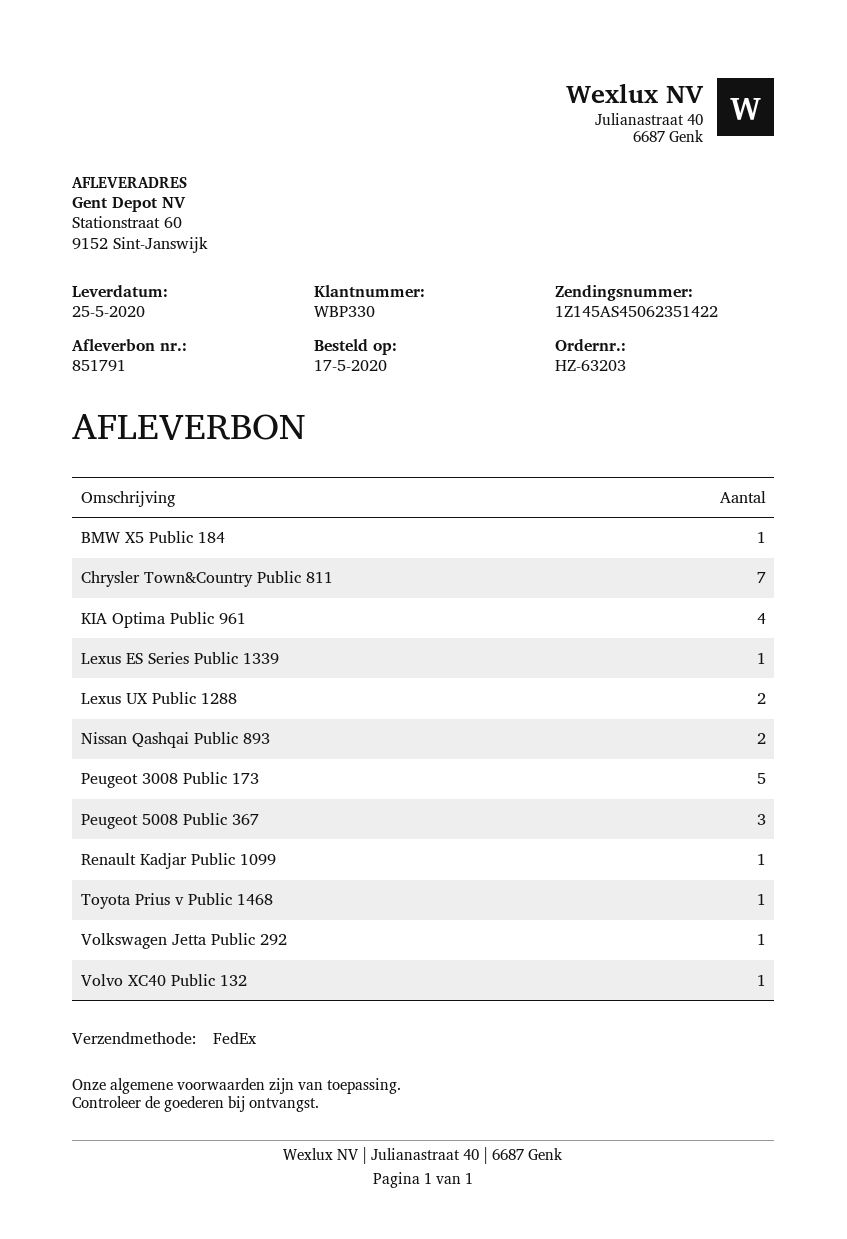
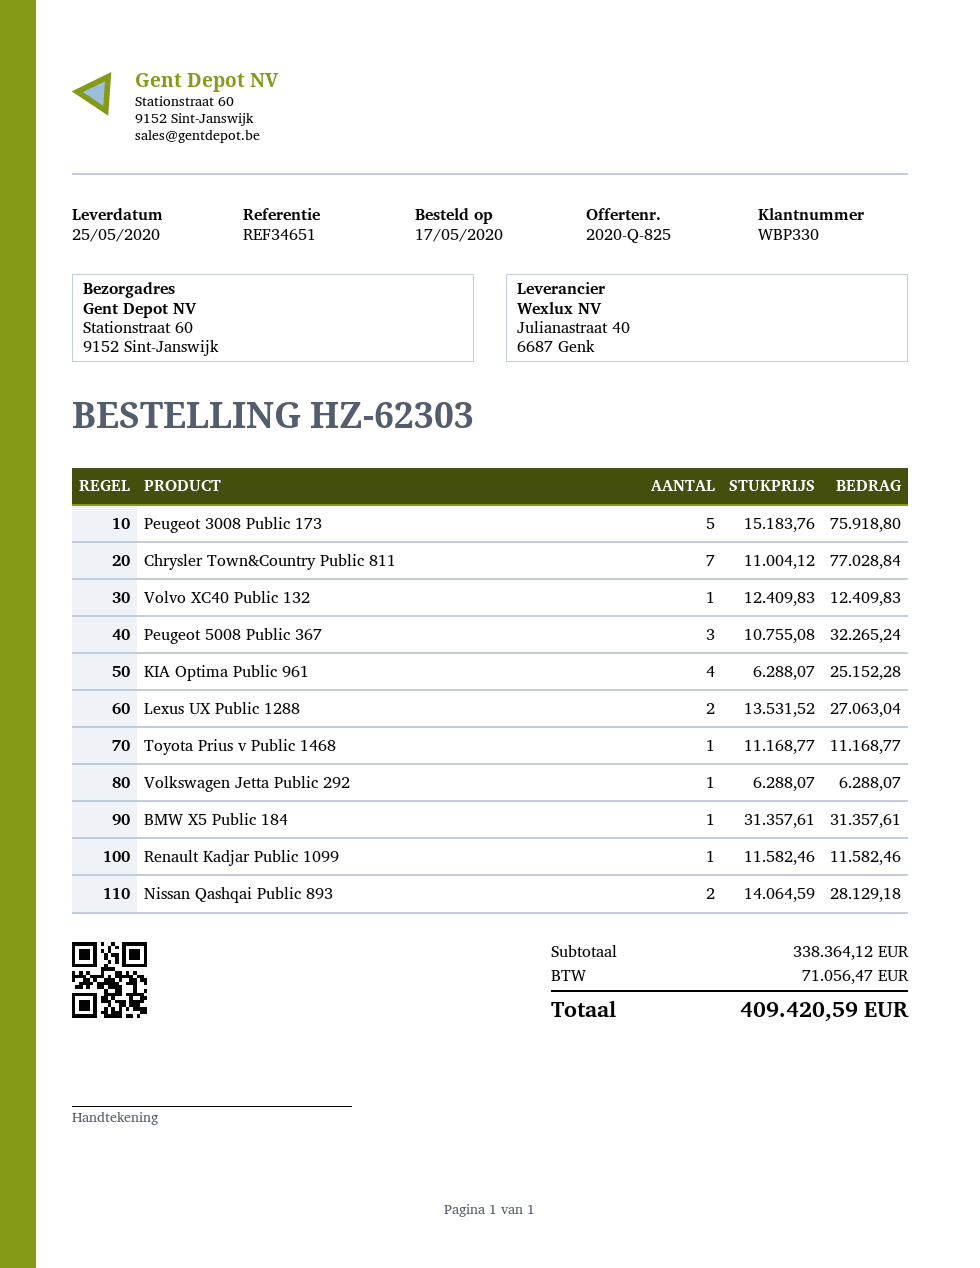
order number: HZ-63203 -> HZ-62303
Lexus ES Series Public 1339: 1 -> none

